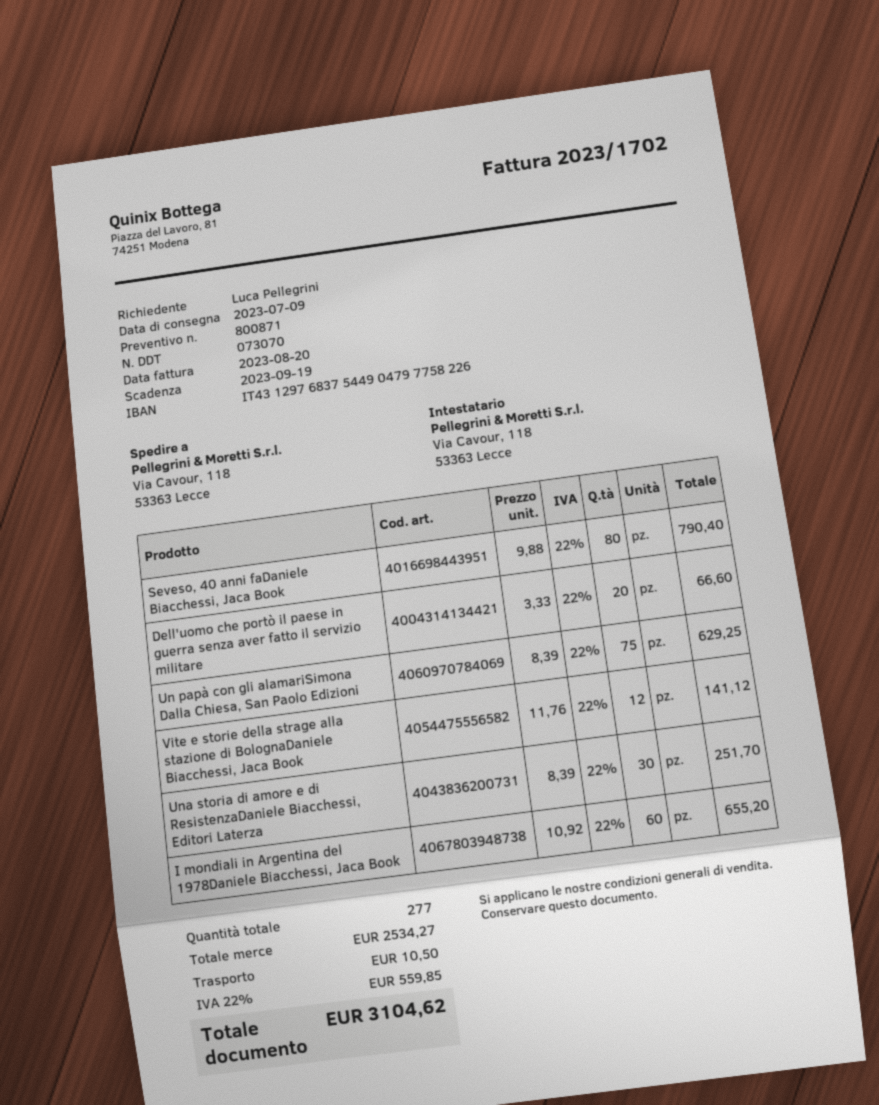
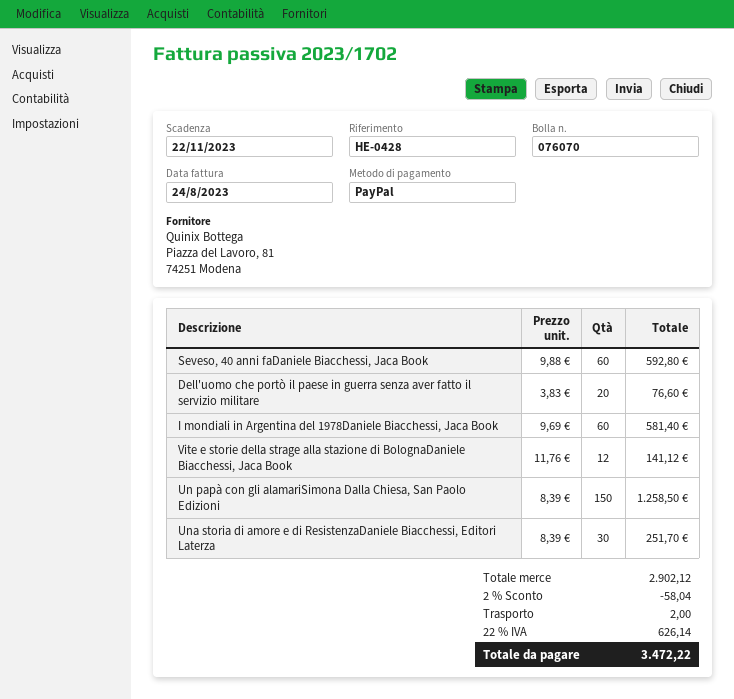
delivery note number: 073070 -> 076070
invoice date: 2023-08-20 -> 2023-08-24
due date: 2023-09-19 -> 2023-11-22
Seveso, 40 anni faDaniele Biacchessi, Jaca Book: 80 x 9.88 = 790.40 -> 60 x 9.88 = 592.80
Dell'uomo che portò il paese in guerra senza aver fatto il servizio militare: 20 x 3.33 = 66.60 -> 20 x 3.83 = 76.60
Un papà con gli alamariSimona Dalla Chiesa, San Paolo Edizioni: 75 x 8.39 = 629.25 -> 150 x 8.39 = 1258.50
I mondiali in Argentina del 1978Daniele Biacchessi, Jaca Book: 60 x 10.92 = 655.20 -> 60 x 9.69 = 581.40
subtotal: 2534.27 -> 2902.12
discount: none -> 2% = 58.04
shipping: 10.50 -> 2.00
tax: 22% = 559.85 -> 22% = 626.14
total: 3104.62 -> 3472.22

